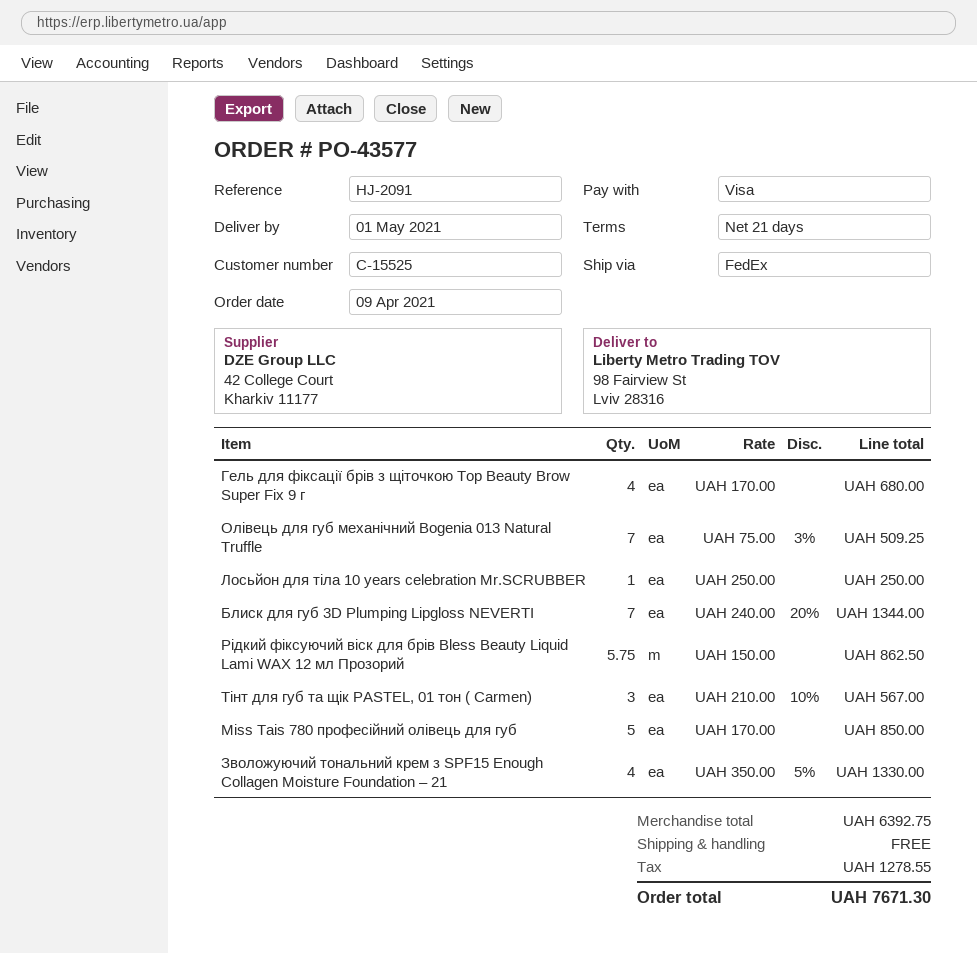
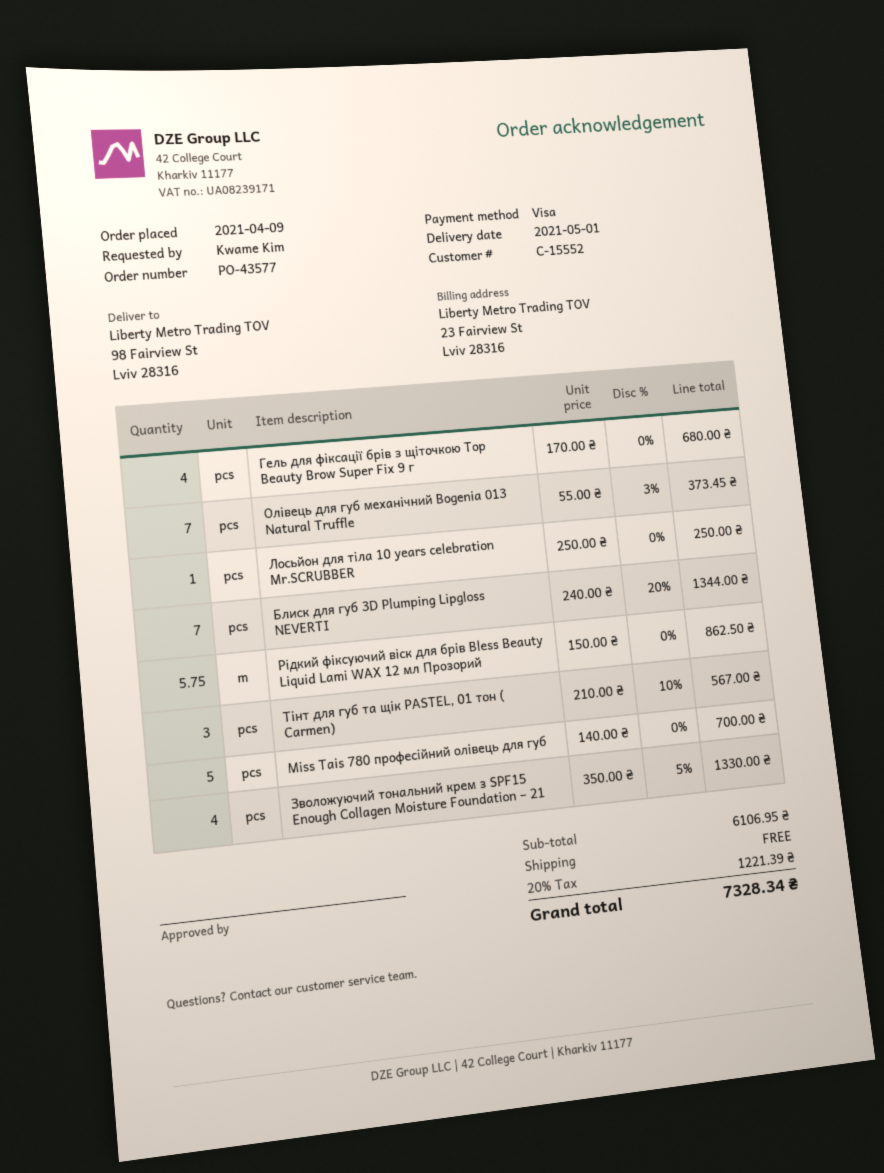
customer number: C-15525 -> C-15552
Олівець для губ механічний Bogenia 013 Natural Truffle: 7 x 75.00 - 3% = 509.25 -> 7 x 55.00 - 3% = 373.45
Miss Tais 780 професійний олівець для губ: 5 x 170.00 = 850.00 -> 5 x 140.00 = 700.00
subtotal: 6392.75 -> 6106.95
tax: 1278.55 -> 1221.39
total: 7671.30 -> 7328.34

